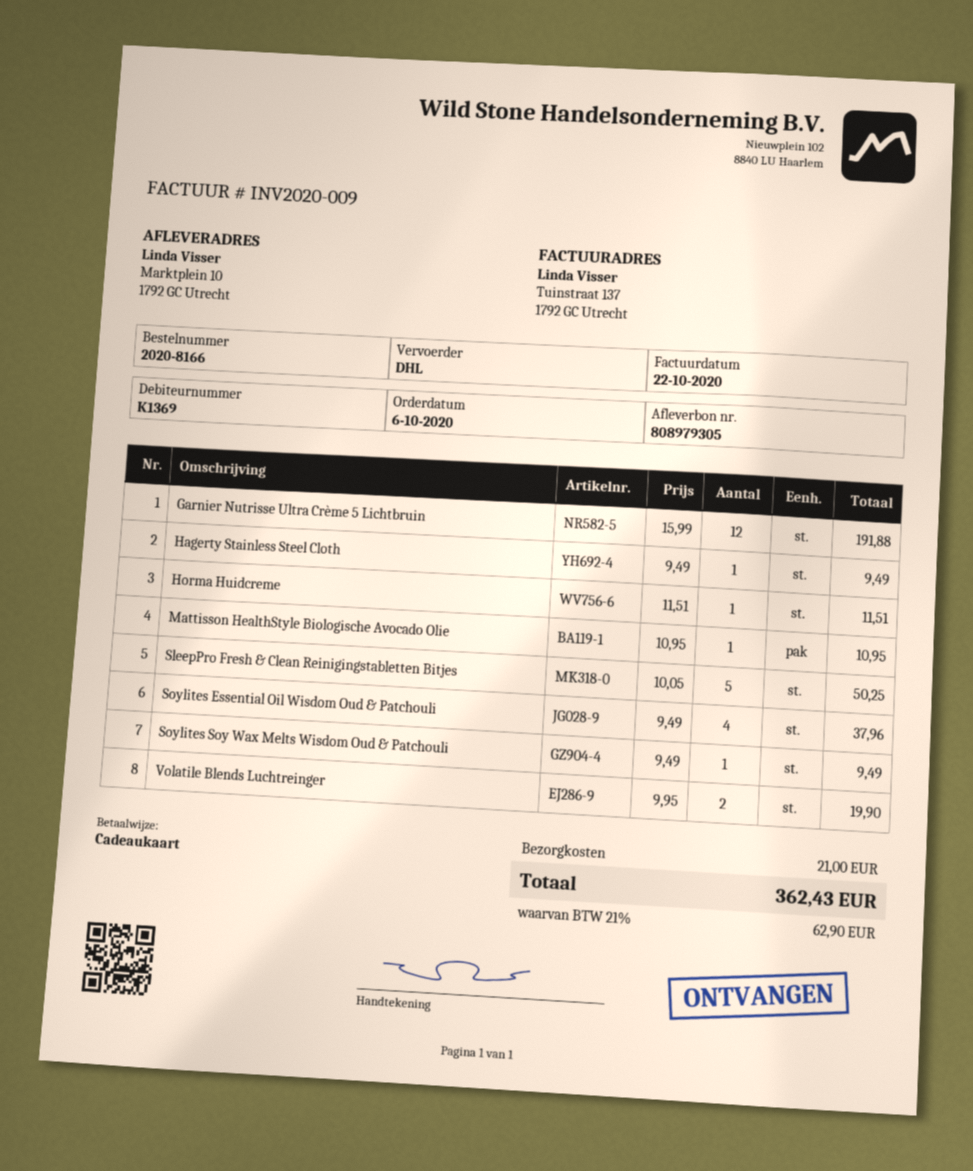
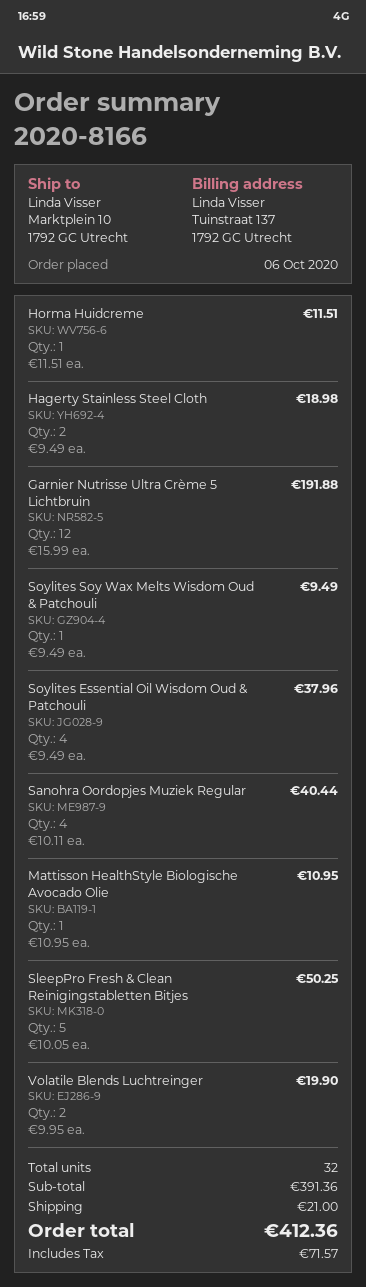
Hagerty Stainless Steel Cloth: 1 x 9.49 = 9.49 -> 2 x 9.49 = 18.98
Sanohra Oordopjes Muziek Regular: none -> 4 x 10.11 = 40.44
tax: 62.90 -> 71.57
total: 362.43 -> 412.36

